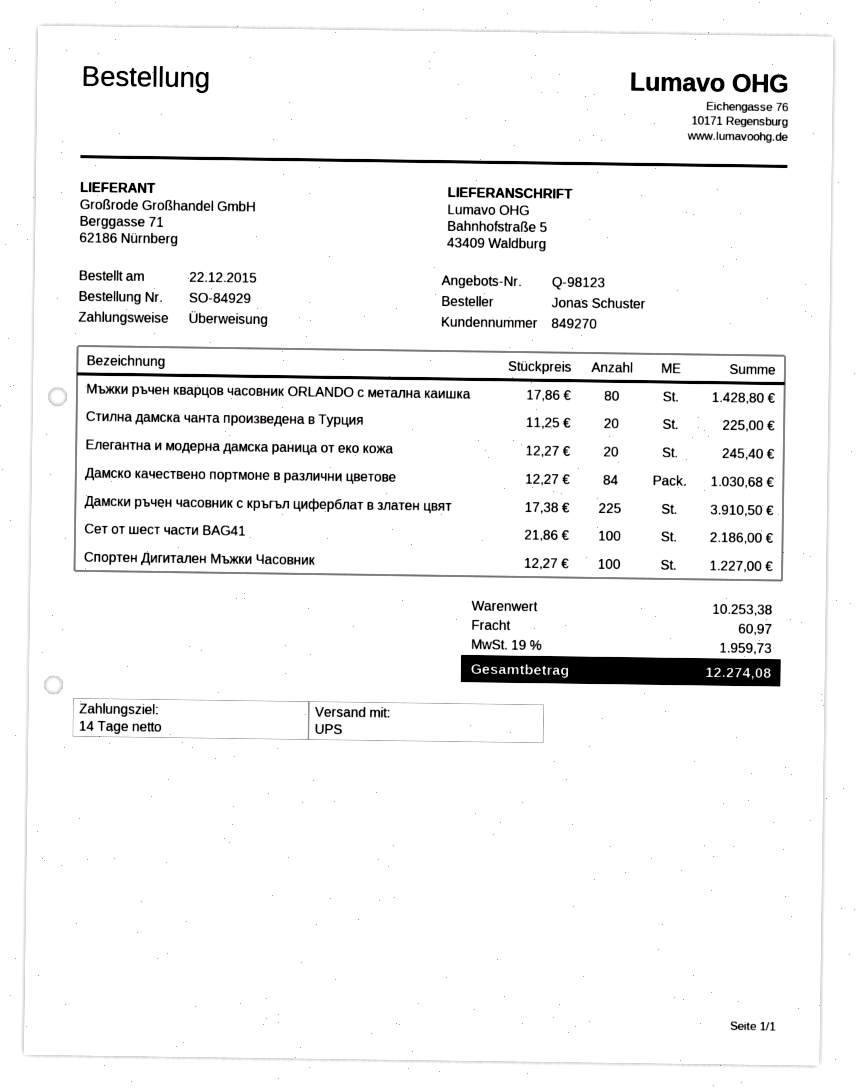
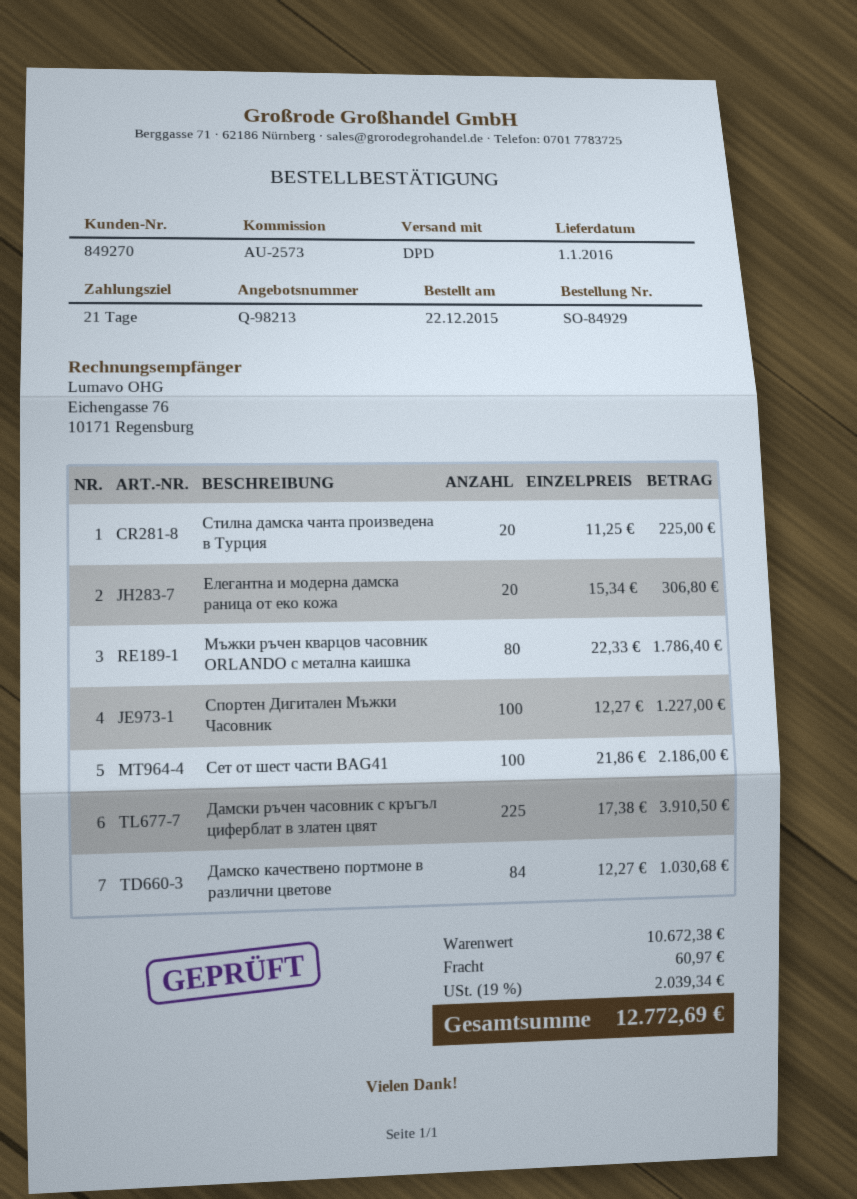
quote number: Q-98123 -> Q-98213
payment terms: 14 days -> 21 days
shipping method: UPS -> DPD
Мъжки ръчен кварцов часовник ORLANDO с метална каишка: 80 x 17.86 = 1428.80 -> 80 x 22.33 = 1786.40
Елегантна и модерна дамска раница от еко кожа: 20 x 12.27 = 245.40 -> 20 x 15.34 = 306.80
subtotal: 10253.38 -> 10672.38
tax: 19% = 1959.73 -> 19% = 2039.34
total: 12274.08 -> 12772.69

